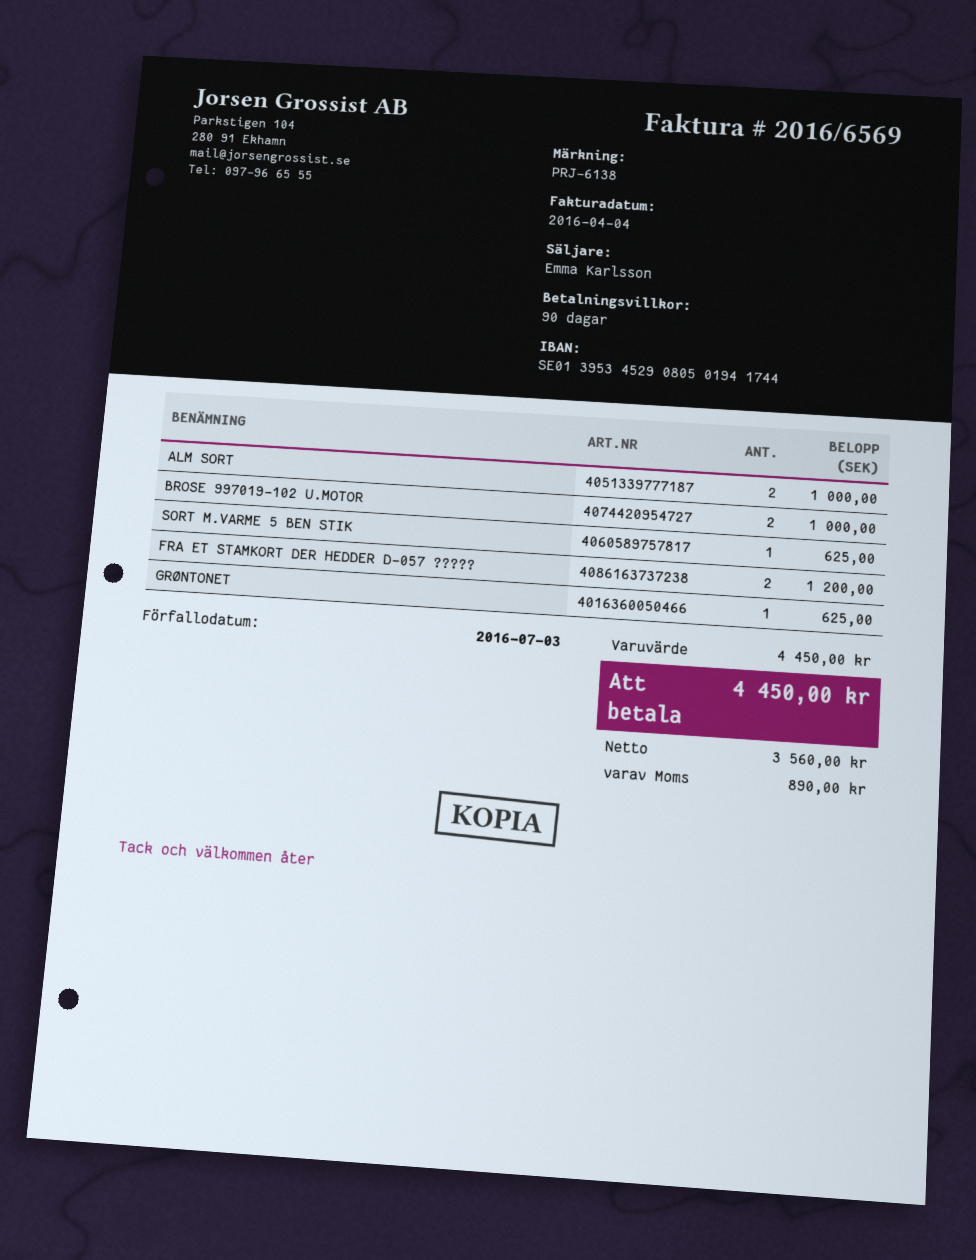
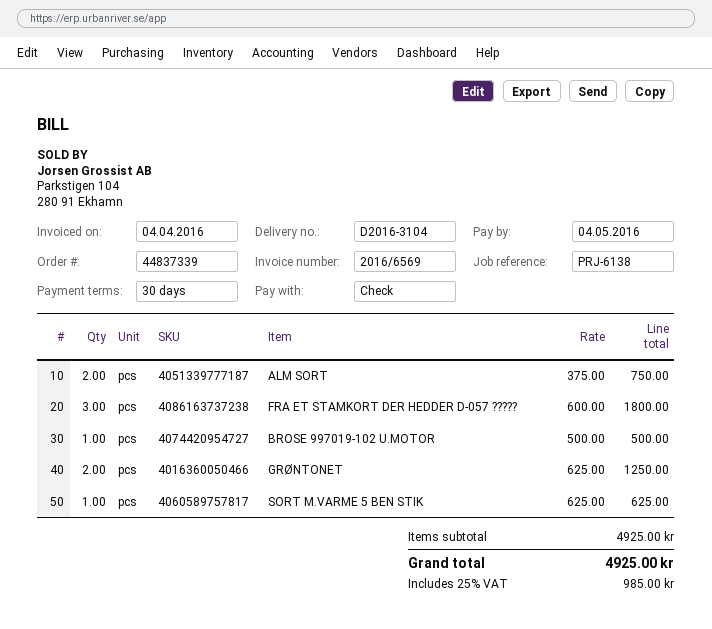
payment terms: 90 days -> 30 days
due date: 2016-07-03 -> 2016-05-04
ALM SORT: 2 for 1000.00 -> 2 for 750.00
BROSE 997019-102 U.MOTOR: 2 for 1000.00 -> 1 for 500.00
FRA ET STAMKORT DER HEDDER D-057 ?????: 2 for 1200.00 -> 3 for 1800.00
GRØNTONET: 1 for 625.00 -> 2 for 1250.00
subtotal: 4450.00 -> 4925.00
tax: 890.00 -> 985.00
total: 4450.00 -> 4925.00

